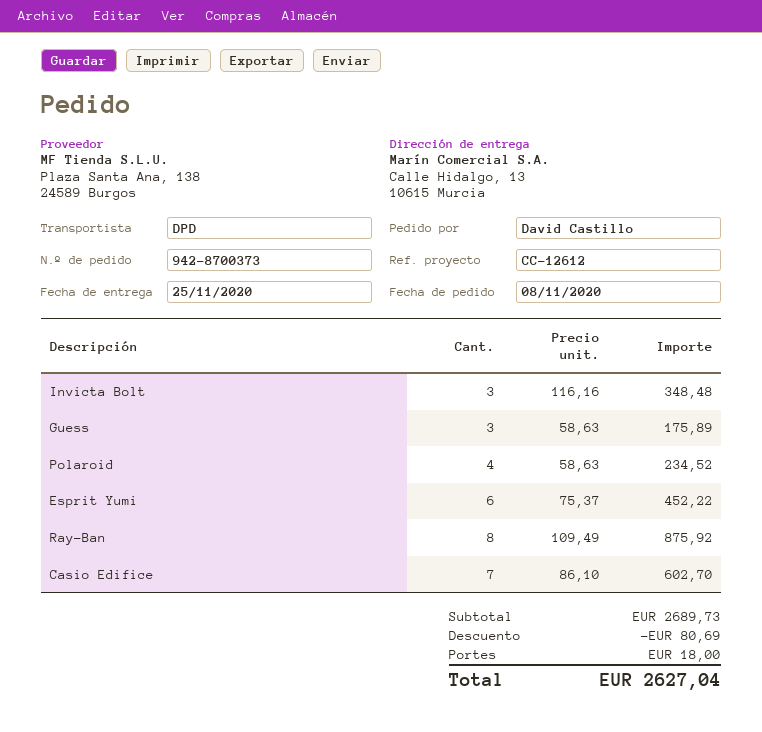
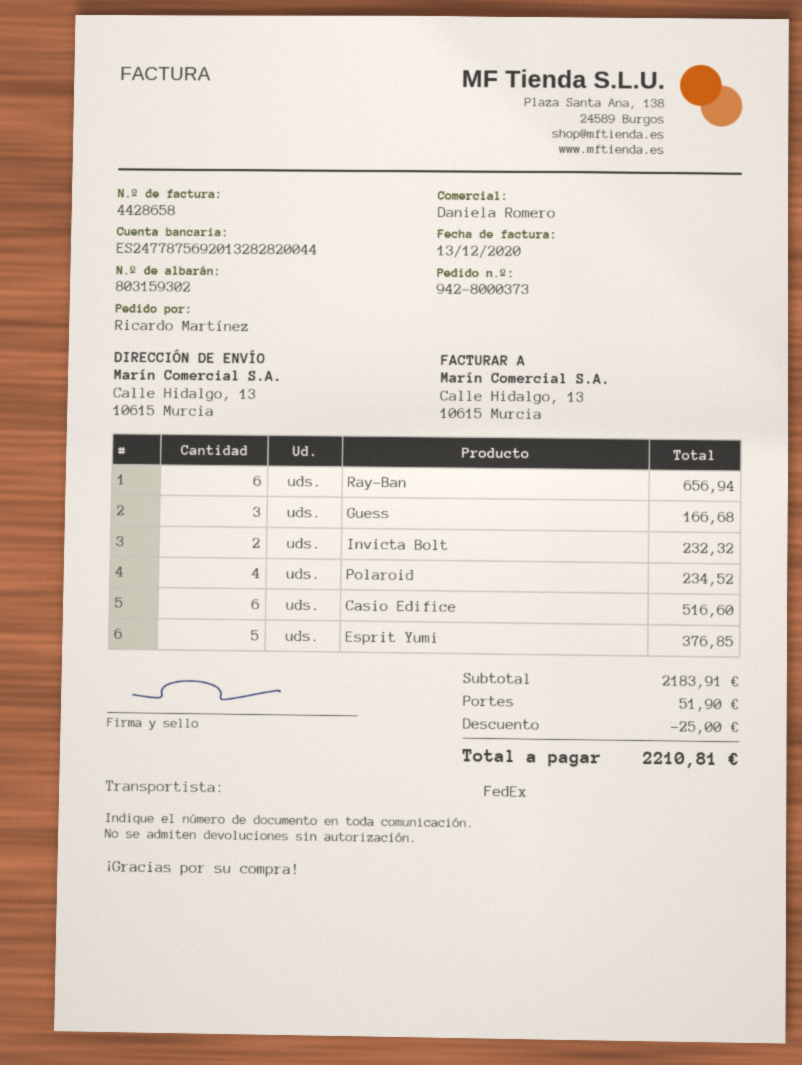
order number: 942-8700373 -> 942-8000373
ordered by: David Castillo -> Ricardo Martínez
shipping method: DPD -> FedEx
Invicta Bolt: 3 for 348.48 -> 2 for 232.32
Guess: 3 for 175.89 -> 3 for 166.68
Esprit Yumi: 6 for 452.22 -> 5 for 376.85
Ray-Ban: 8 for 875.92 -> 6 for 656.94
Casio Edifice: 7 for 602.70 -> 6 for 516.60
subtotal: 2689.73 -> 2183.91
discount: 80.69 -> 25.00
shipping: 18.00 -> 51.90
total: 2627.04 -> 2210.81

